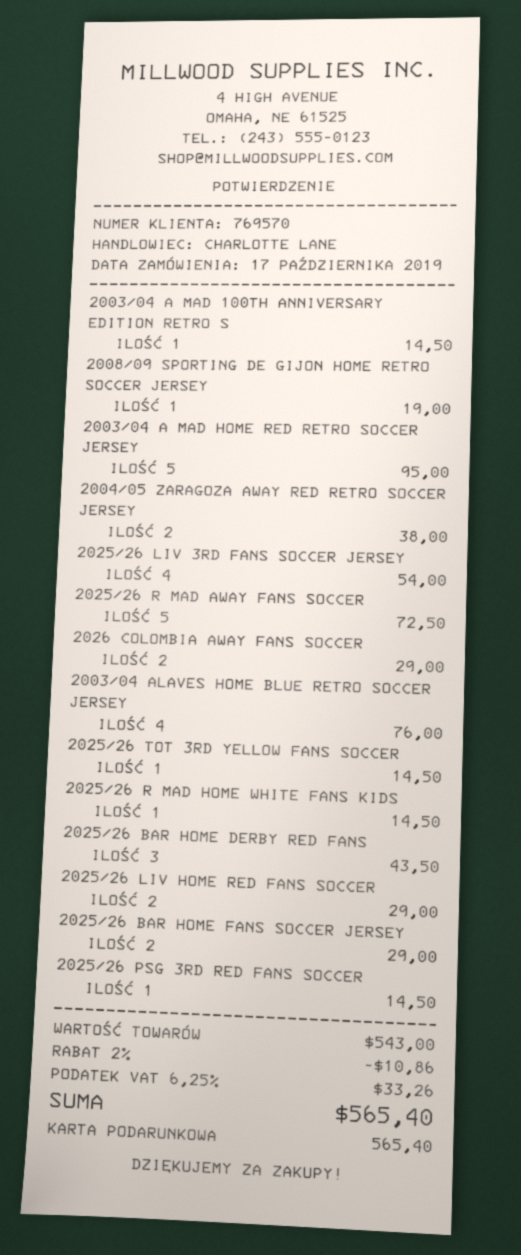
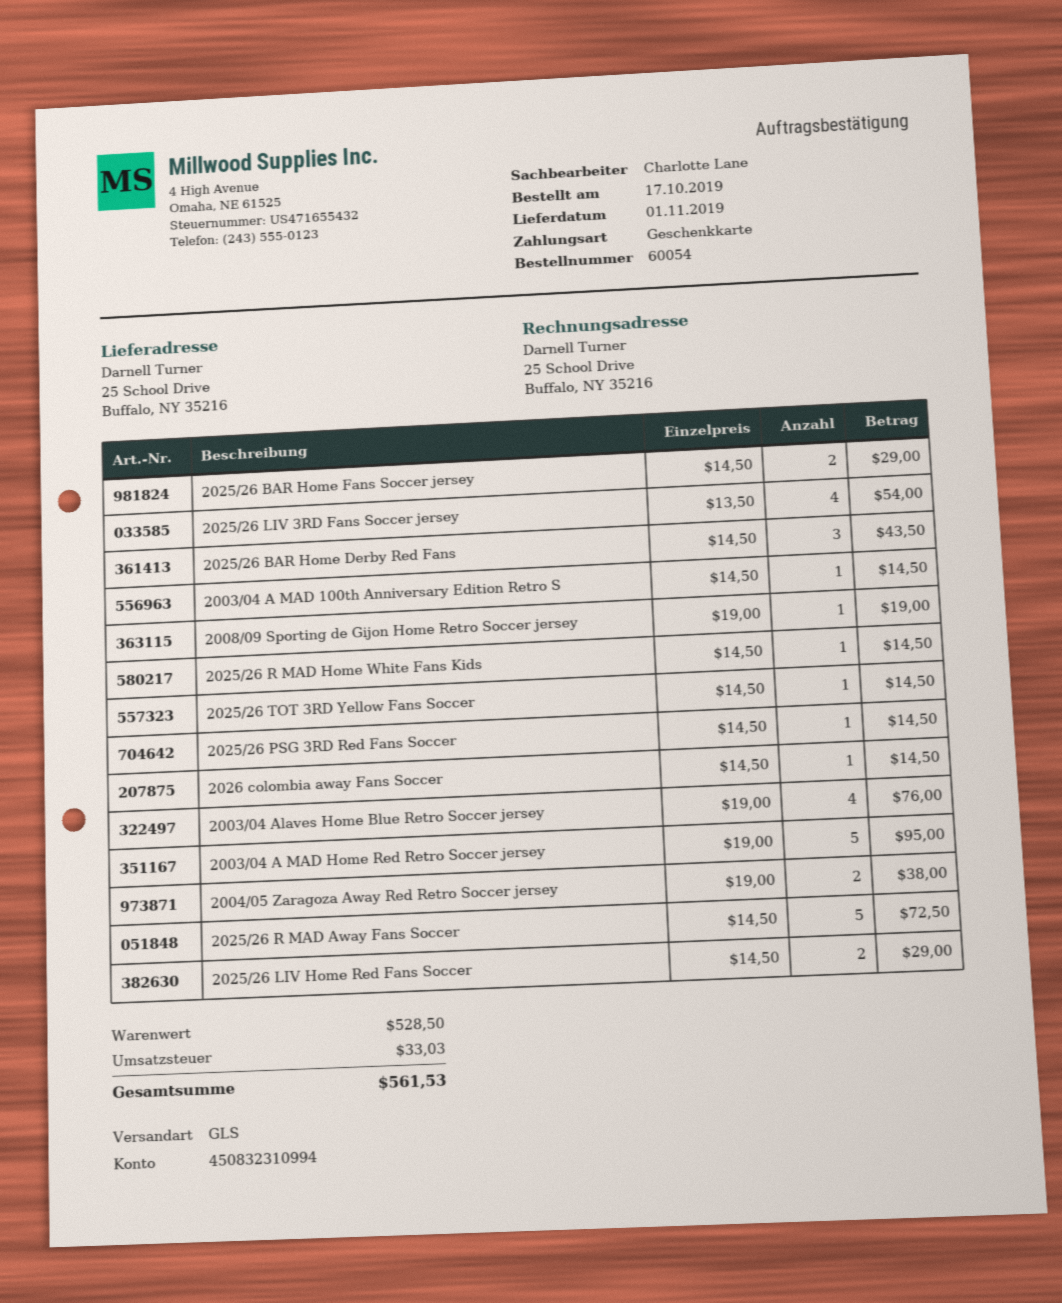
2026 COLOMBIA AWAY FANS SOCCER: 2 for 29.00 -> 1 for 14.50
subtotal: 543.00 -> 528.50
discount: 2% = 10.86 -> none
tax: 33.26 -> 33.03
total: 565.40 -> 561.53

